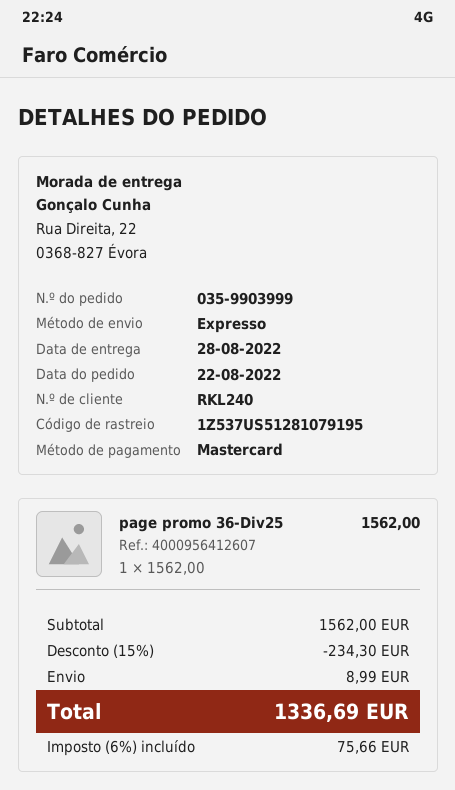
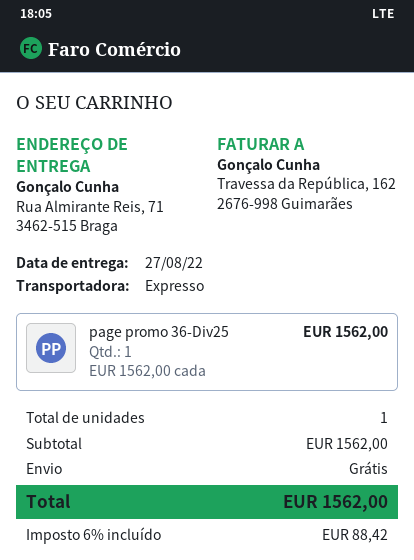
delivery date: 2022-08-28 -> 2022-08-27
ship to: Rua Direita, 22, 0368-827 Évora -> Rua Almirante Reis, 71, 3462-515 Braga
discount: 15% = 234.30 -> none
shipping: 8.99 -> 0.00
tax: 6% = 75.66 -> 6% = 88.42
total: 1336.69 -> 1562.00

